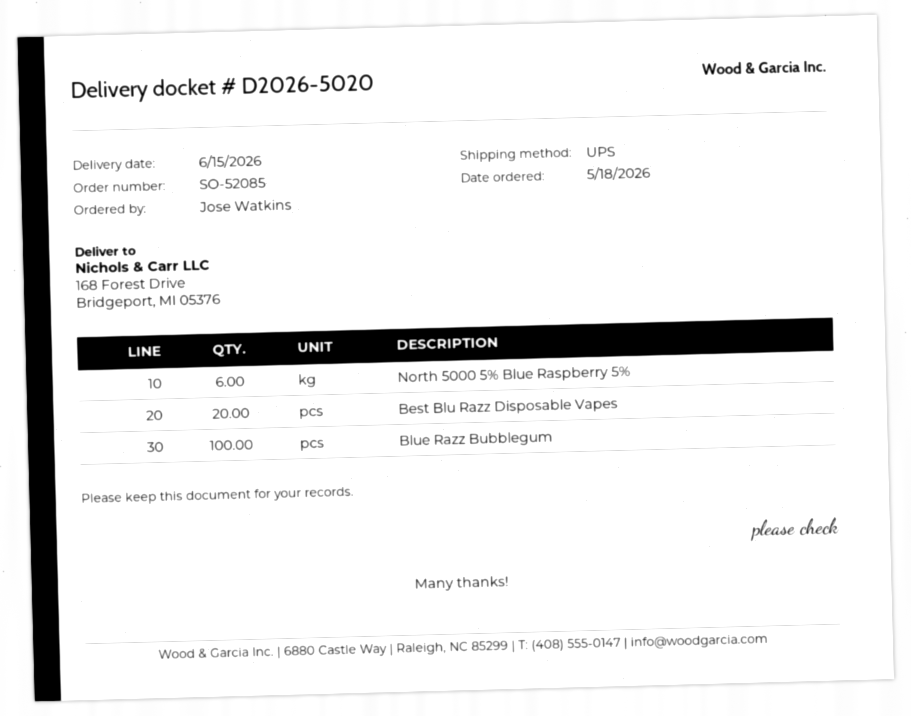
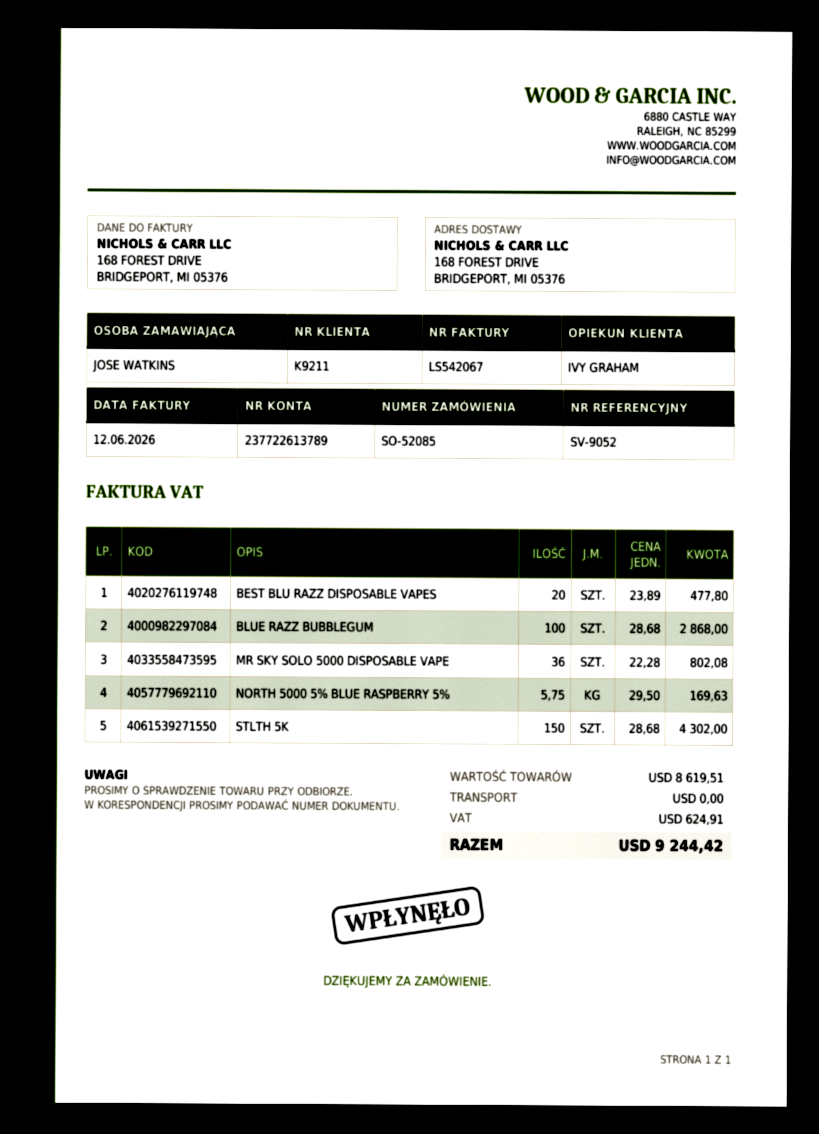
North 5000 5% Blue Raspberry 5%: 6 -> 5.75
MR SKY SOLO 5000 DISPOSABLE VAPE: none -> 36
STLTH 5K: none -> 150

